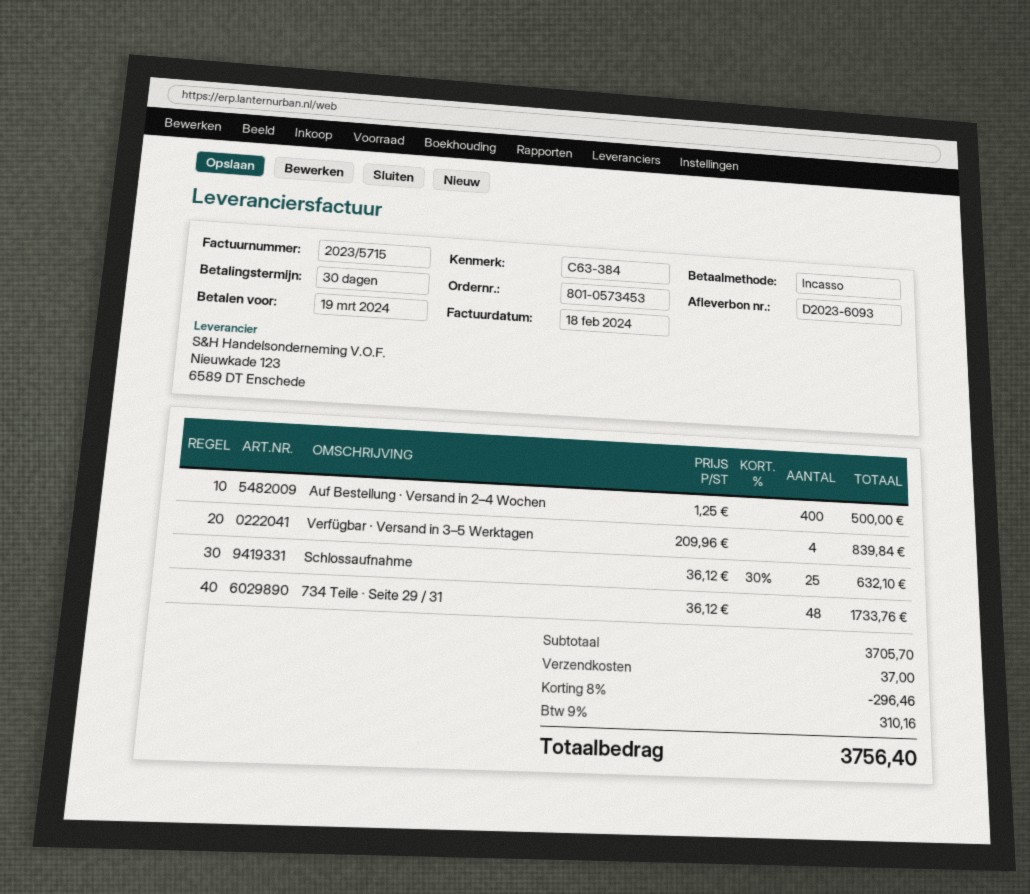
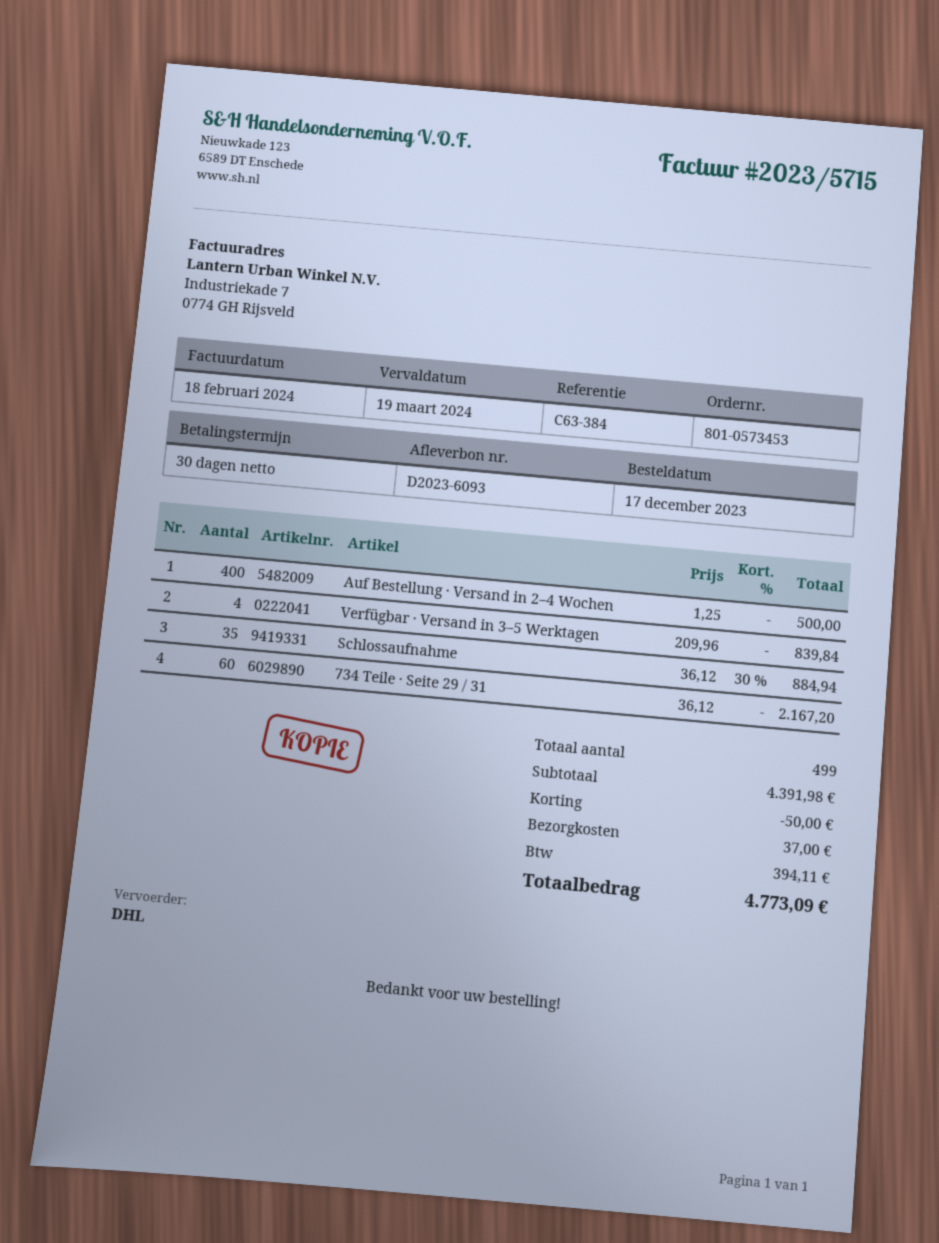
Schlossaufnahme: 25 x 36.12 - 30% = 632.10 -> 35 x 36.12 - 30% = 884.94
734 Teile · Seite 29 / 31: 48 x 36.12 = 1733.76 -> 60 x 36.12 = 2167.20
subtotal: 3705.70 -> 4391.98
discount: 296.46 -> 50.00
tax: 310.16 -> 394.11
total: 3756.40 -> 4773.09

